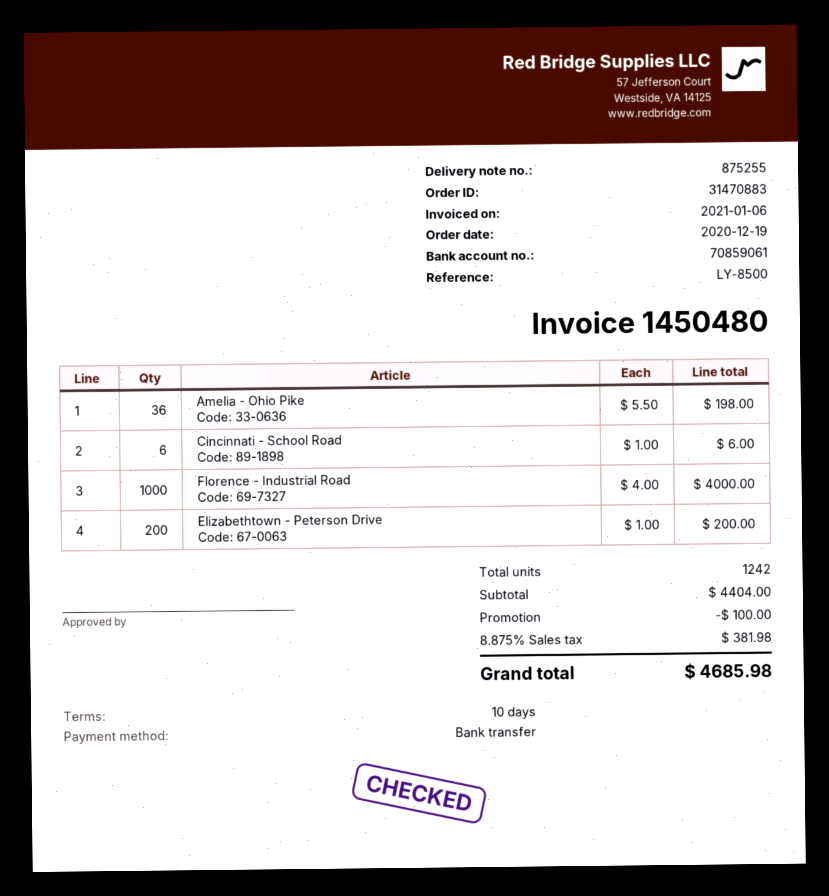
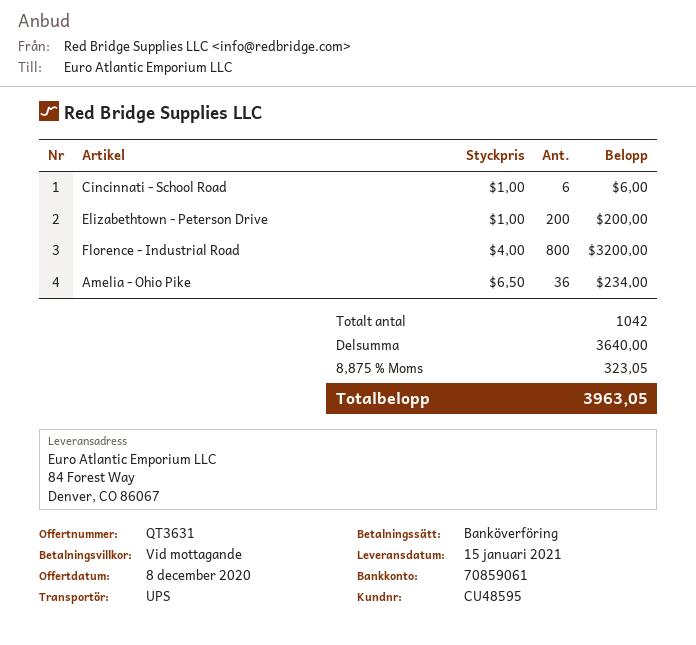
payment terms: 10 days -> on receipt
Amelia - Ohio Pike: 36 x 5.50 = 198.00 -> 36 x 6.50 = 234.00
Florence - Industrial Road: 1000 x 4.00 = 4000.00 -> 800 x 4.00 = 3200.00
total quantity: 1242 -> 1042
subtotal: 4404.00 -> 3640.00
discount: 100.00 -> none
tax: 8.875% = 381.98 -> 8.875% = 323.05
total: 4685.98 -> 3963.05

